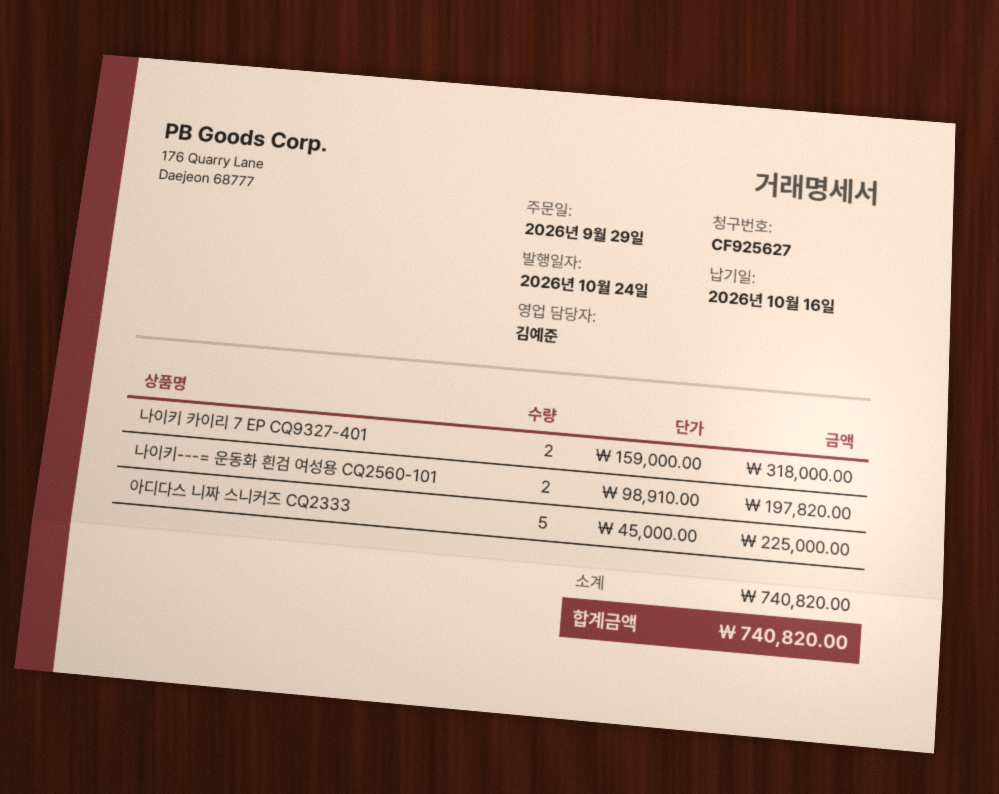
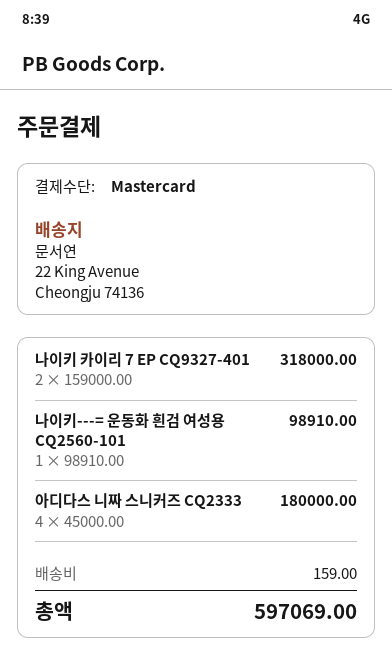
나이키---= 운동화 흰검 여성용 CQ2560-101: 2 x 98910.00 = 197820.00 -> 1 x 98910.00 = 98910.00
아디다스 니짜 스니커즈 CQ2333: 5 x 45000.00 = 225000.00 -> 4 x 45000.00 = 180000.00
shipping: none -> 159.00
total: 740820.00 -> 597069.00

